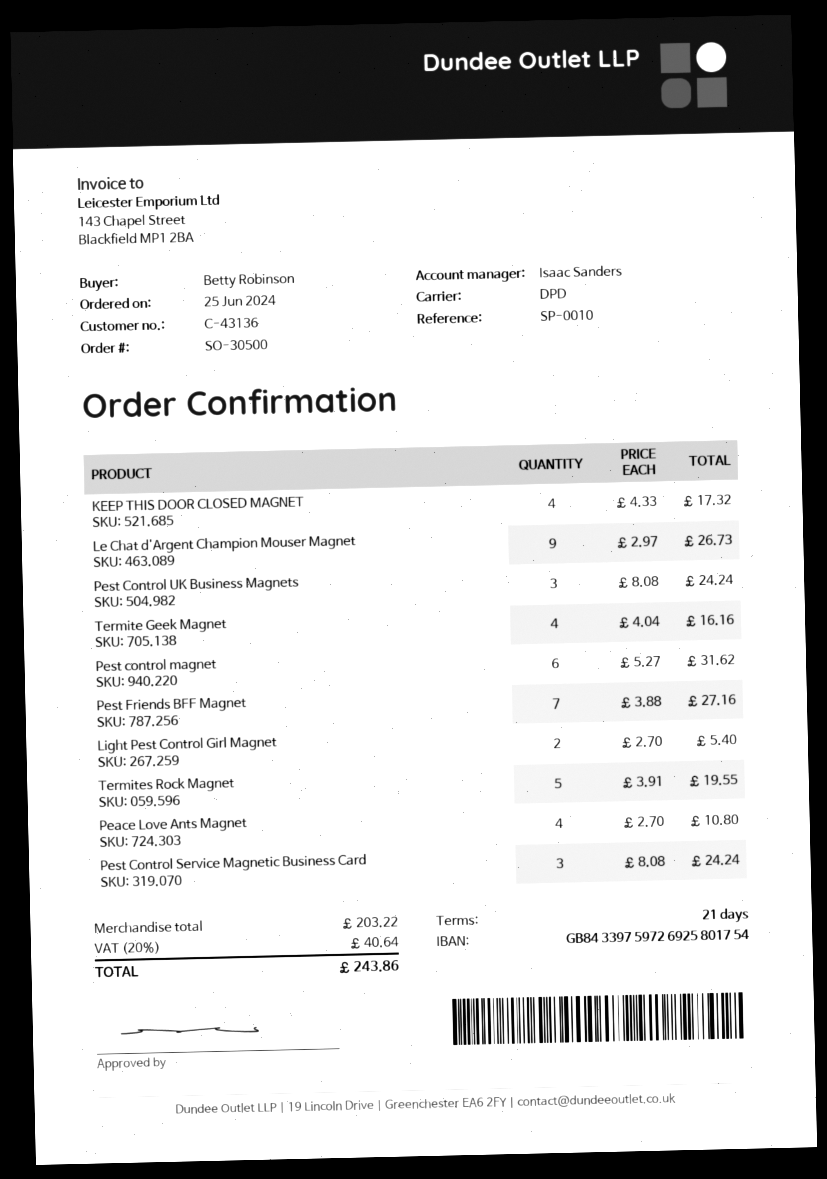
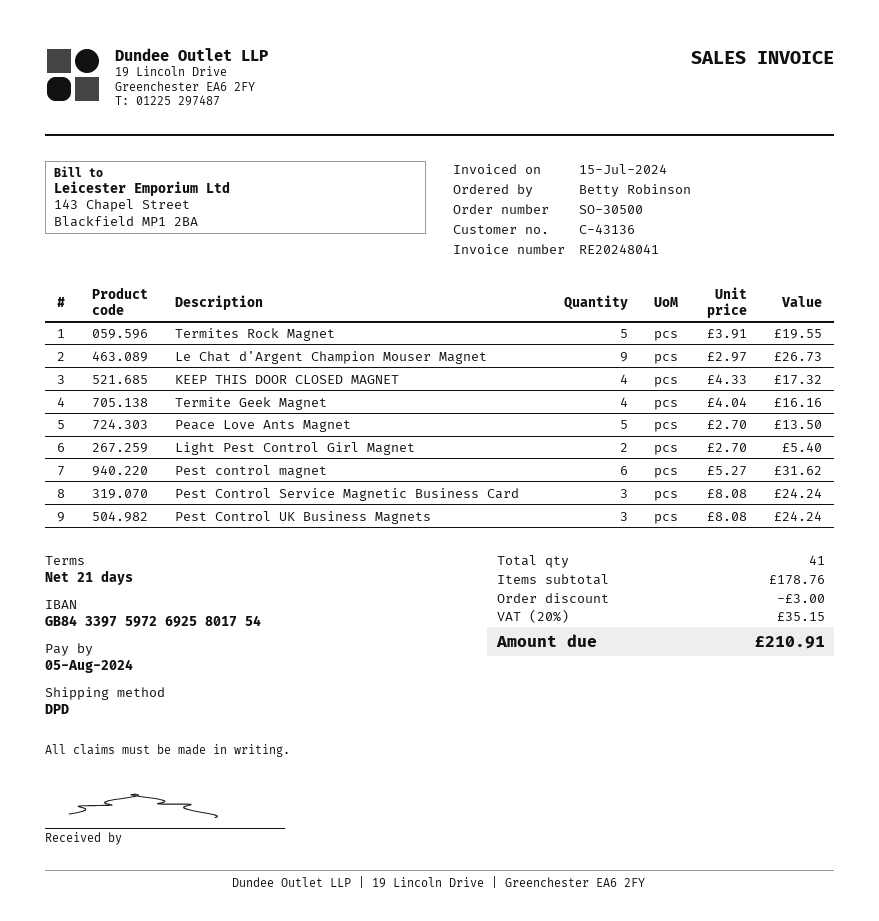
Pest Friends BFF Magnet: 7 x 3.88 = 27.16 -> none
Peace Love Ants Magnet: 4 x 2.70 = 10.80 -> 5 x 2.70 = 13.50
subtotal: 203.22 -> 178.76
discount: none -> 3.00
tax: 20% = 40.64 -> 20% = 35.15
total: 243.86 -> 210.91

